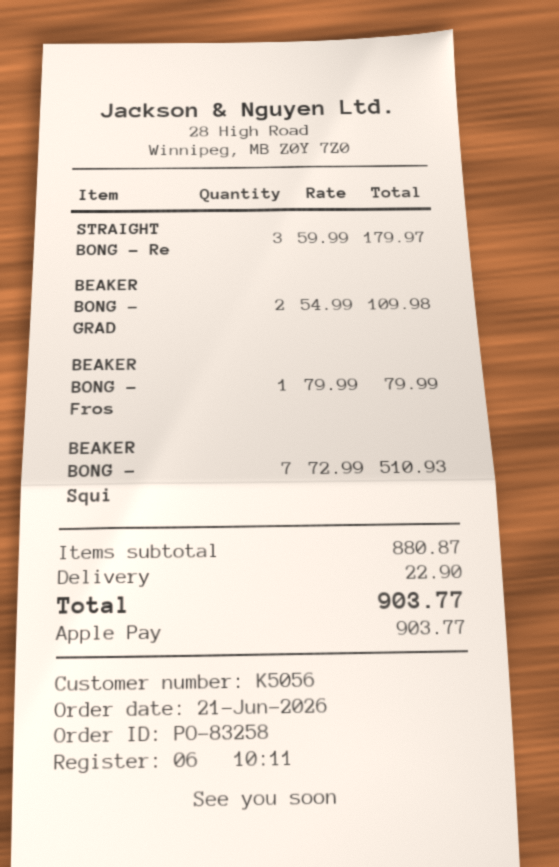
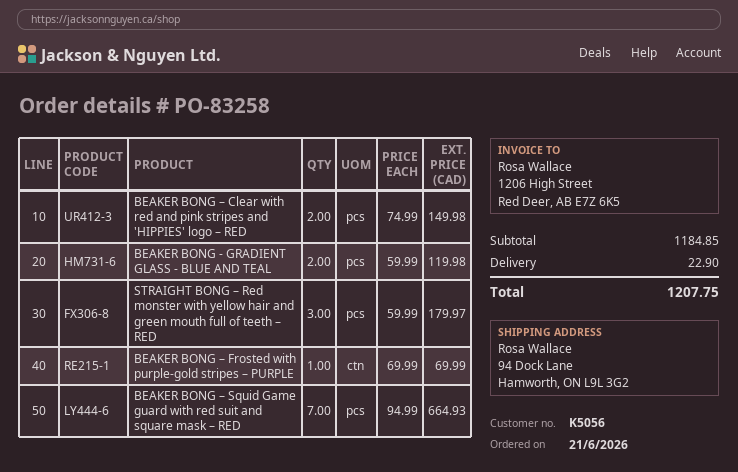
BEAKER BONG - GRAD: 2 x 54.99 = 109.98 -> 2 x 59.99 = 119.98
BEAKER BONG – Fros: 1 x 79.99 = 79.99 -> 1 x 69.99 = 69.99
BEAKER BONG – Squi: 7 x 72.99 = 510.93 -> 7 x 94.99 = 664.93
BEAKER BONG – Clear with red and pink stripes and 'HIPPIES' logo – RED: none -> 2 x 74.99 = 149.98
subtotal: 880.87 -> 1184.85
total: 903.77 -> 1207.75

